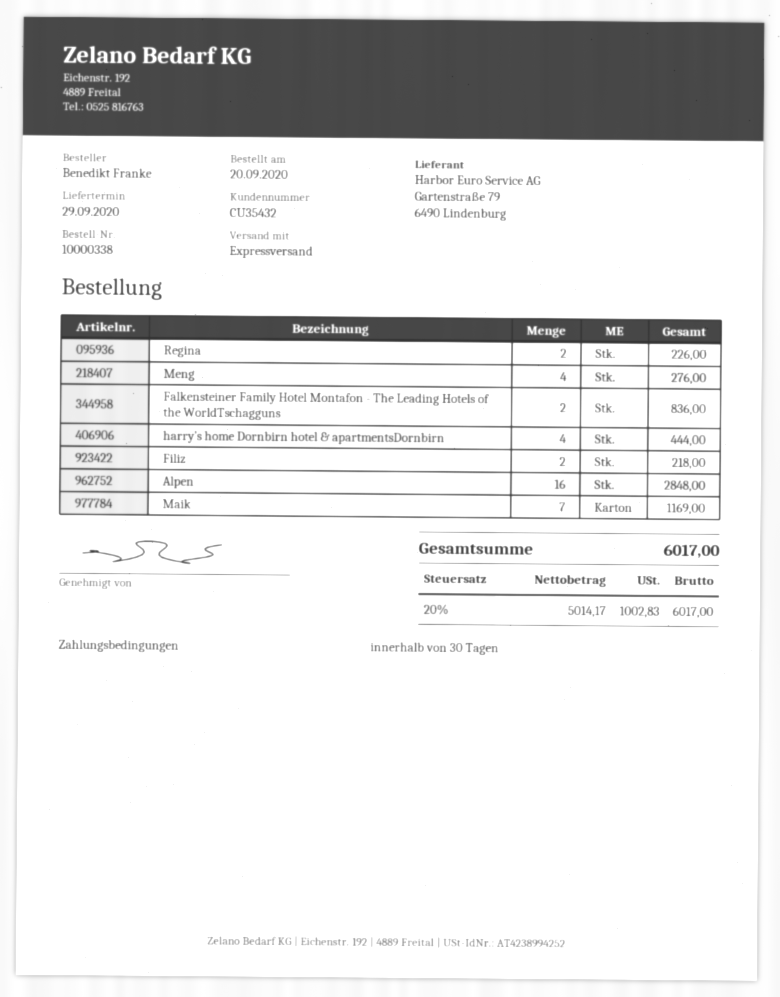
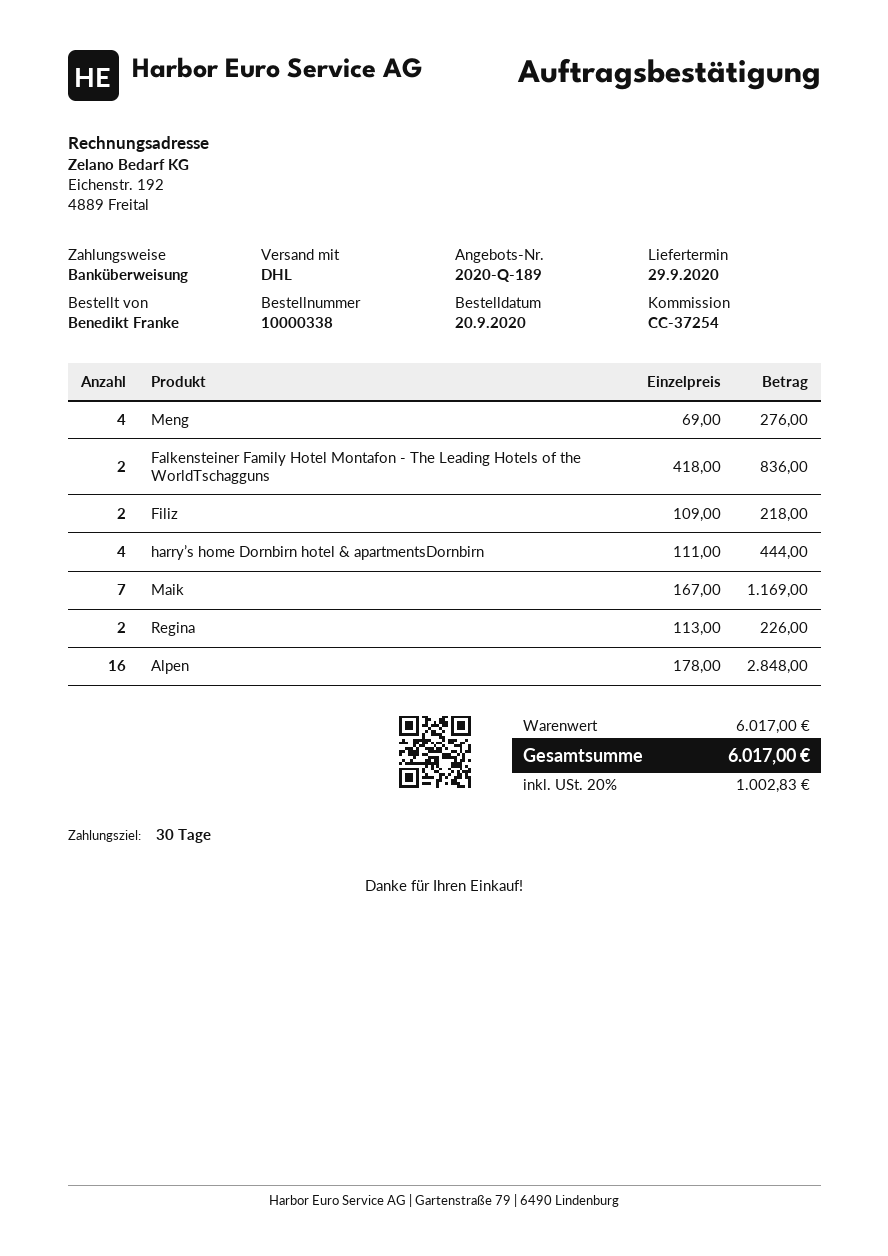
shipping method: express -> DHL

